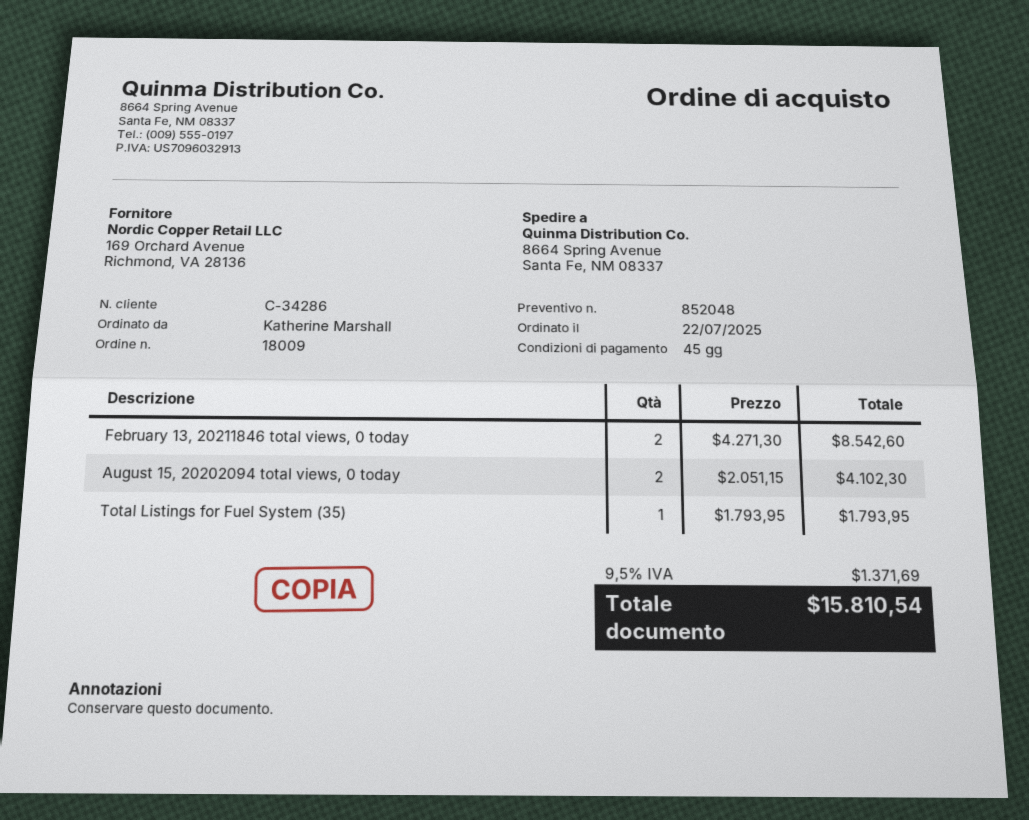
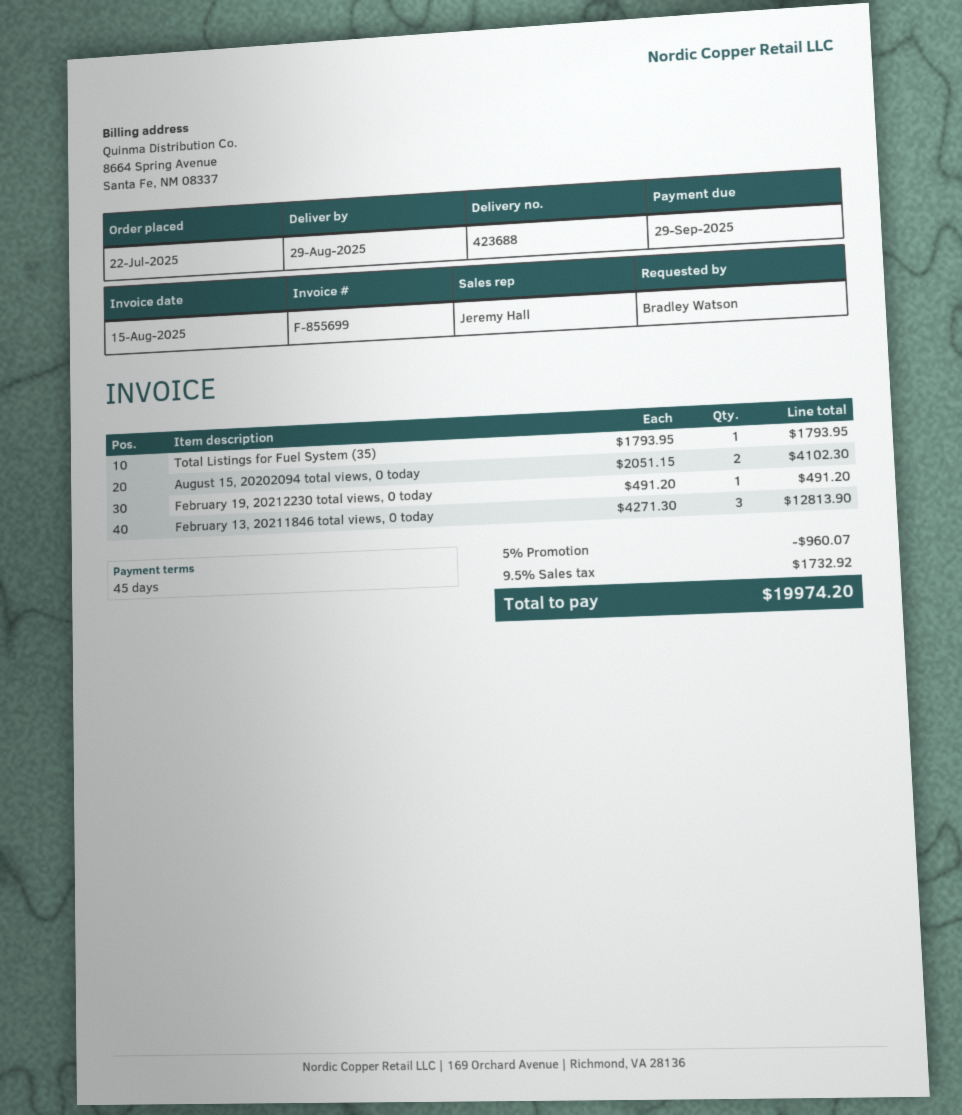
ordered by: Katherine Marshall -> Bradley Watson
February 13, 20211846 total views, 0 today: 2 x 4271.30 = 8542.60 -> 3 x 4271.30 = 12813.90
February 19, 20212230 total views, 0 today: none -> 1 x 491.20 = 491.20
discount: none -> 5% = 960.07
tax: 9.5% = 1371.69 -> 9.5% = 1732.92
total: 15810.54 -> 19974.20

